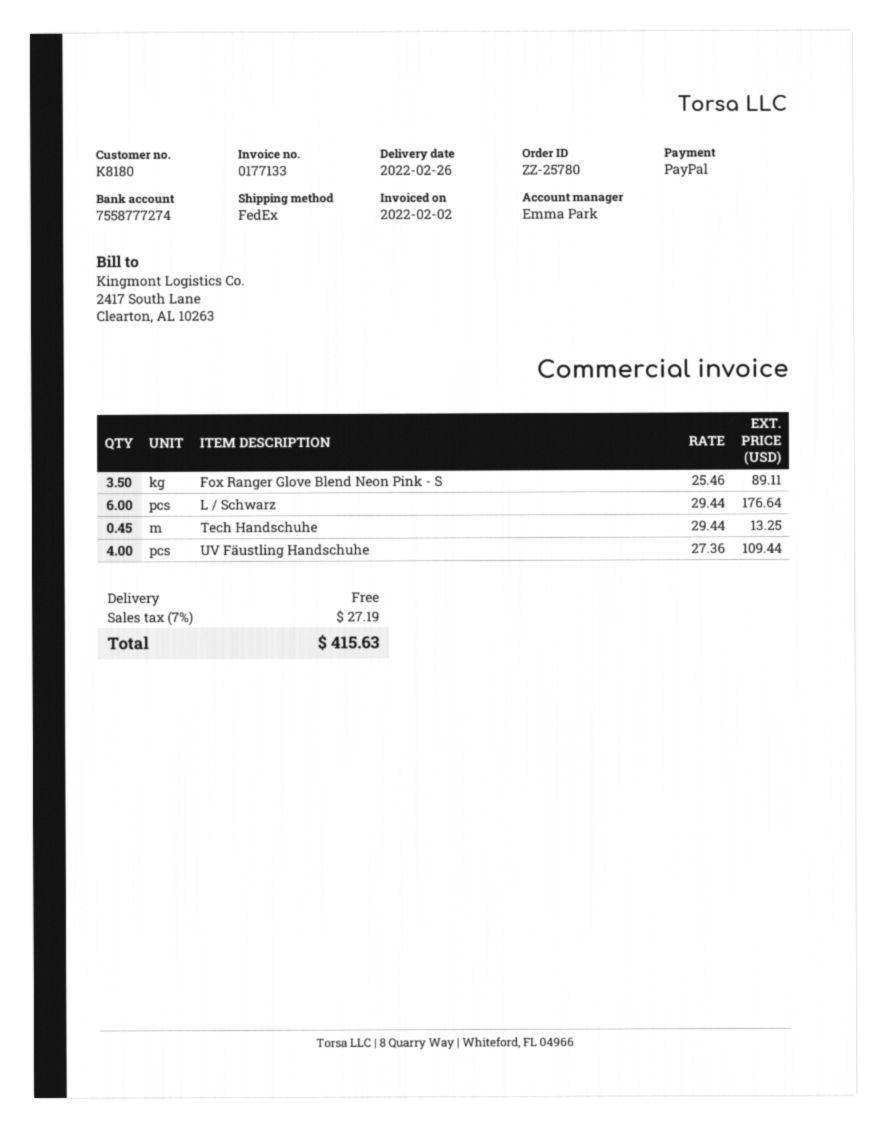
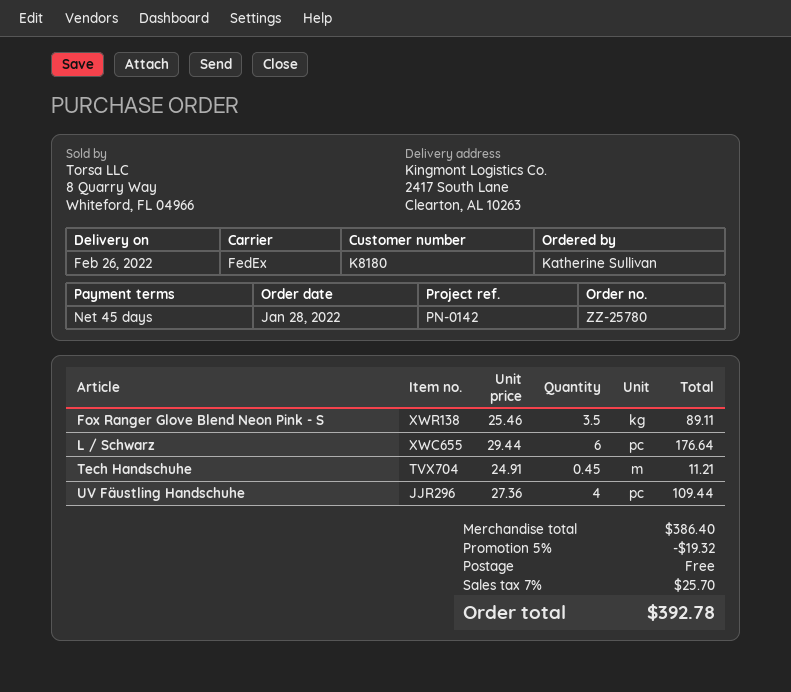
Tech Handschuhe: 0.45 x 29.44 = 13.25 -> 0.45 x 24.91 = 11.21
discount: none -> 5% = 19.32
tax: 7% = 27.19 -> 7% = 25.70
total: 415.63 -> 392.78

